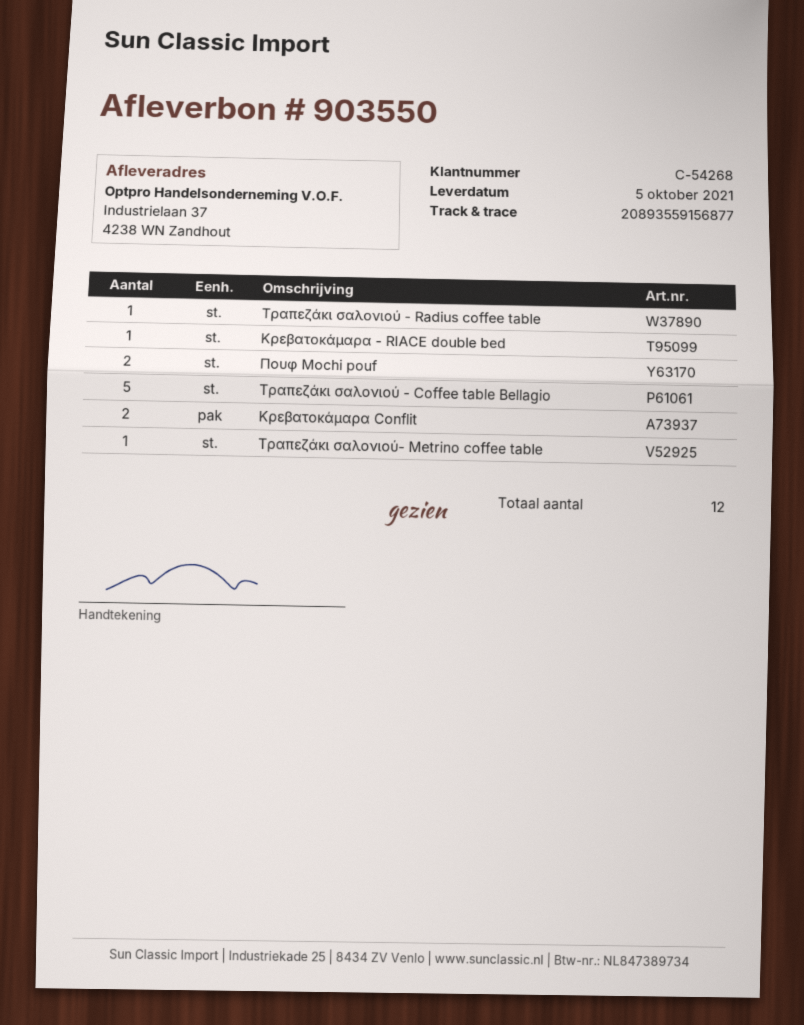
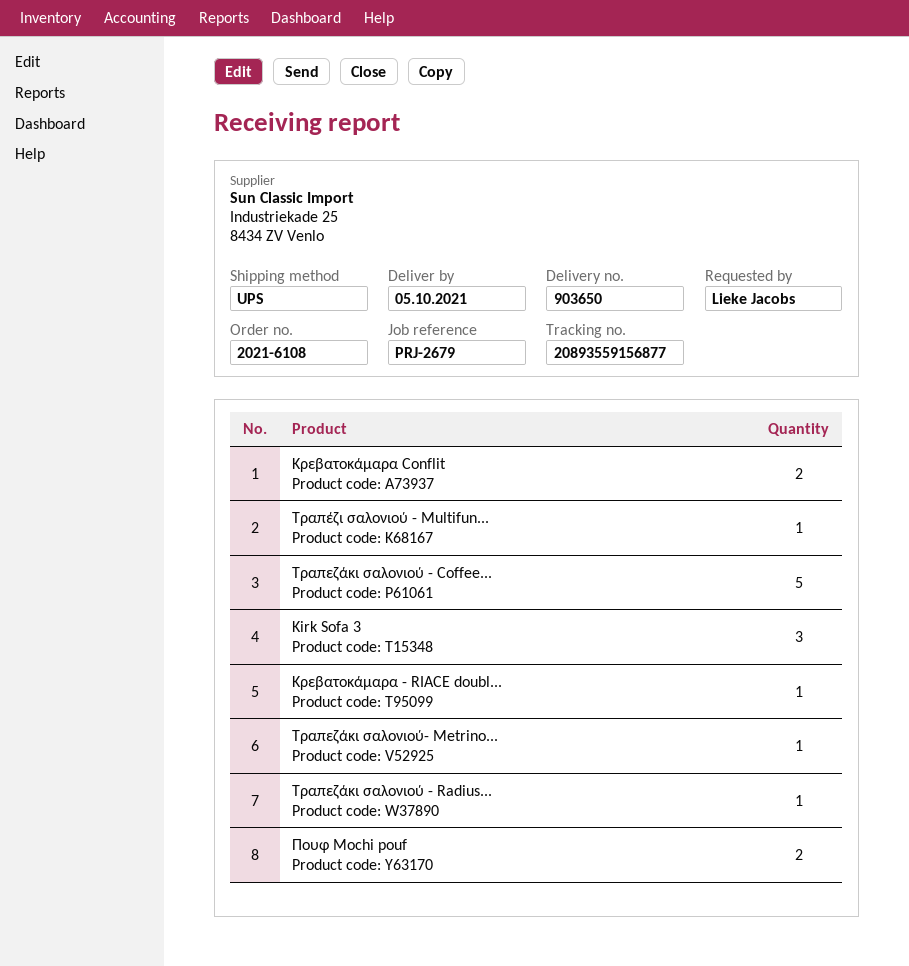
delivery note number: 903550 -> 903650
Τραπέζι σαλονιού - Μultifun...: none -> 1
Kirk Sofa 3: none -> 3

